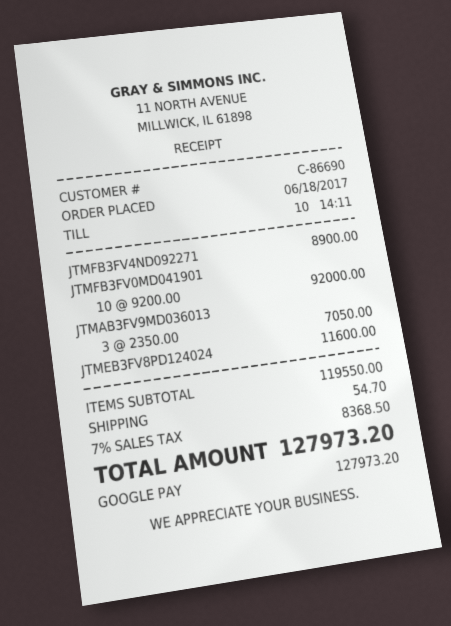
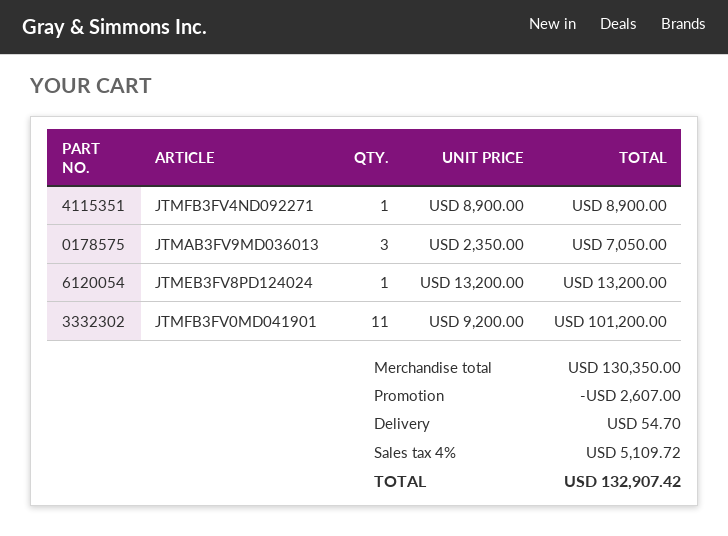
JTMFB3FV0MD041901: 10 x 9200.00 = 92000.00 -> 11 x 9200.00 = 101200.00
JTMEB3FV8PD124024: 1 x 11600.00 = 11600.00 -> 1 x 13200.00 = 13200.00
subtotal: 119550.00 -> 130350.00
discount: none -> 2607.00
tax: 7% = 8368.50 -> 4% = 5109.72
total: 127973.20 -> 132907.42

